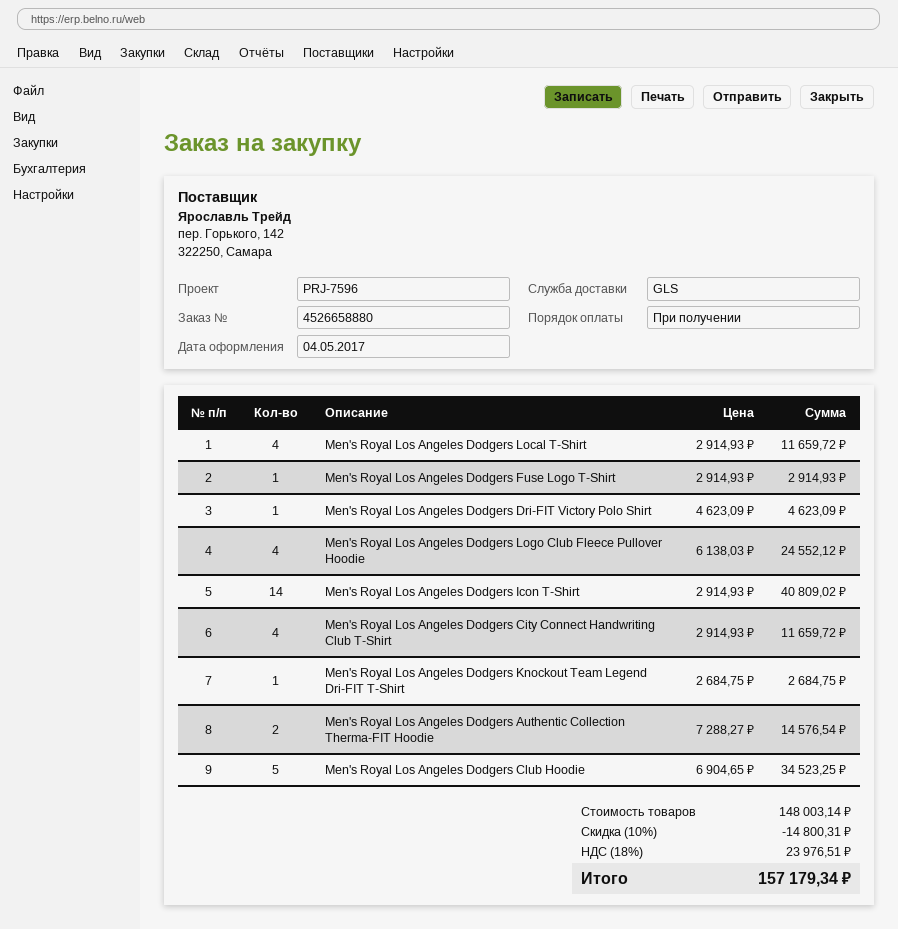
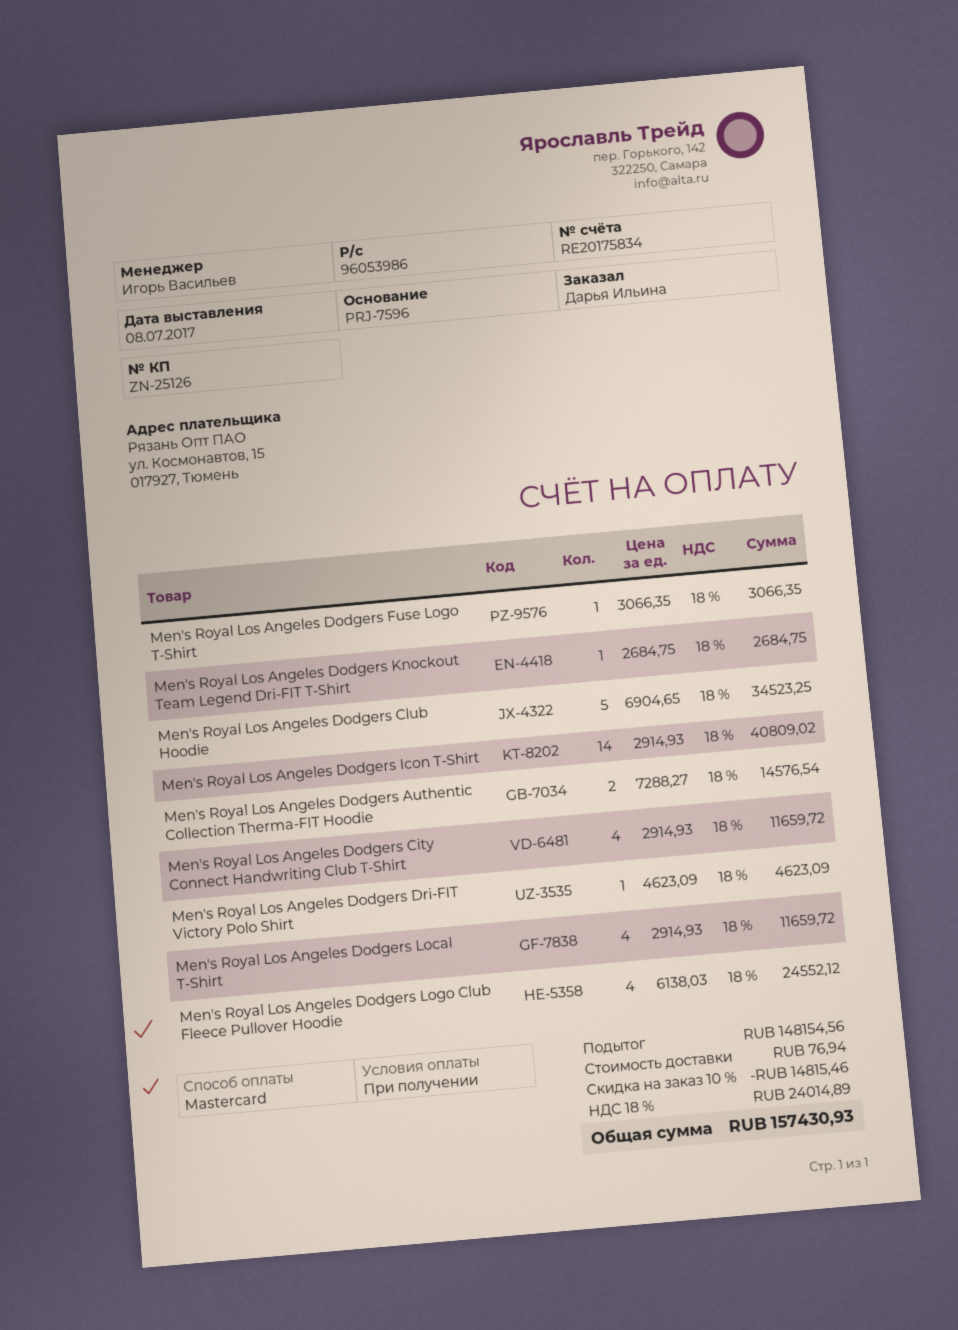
Men's Royal Los Angeles Dodgers Fuse Logo T-Shirt: 1 x 2914.93 = 2914.93 -> 1 x 3066.35 = 3066.35
subtotal: 148003.14 -> 148154.56
discount: 10% = 14800.31 -> 10% = 14815.46
shipping: none -> 76.94
tax: 18% = 23976.51 -> 18% = 24014.89
total: 157179.34 -> 157430.93

